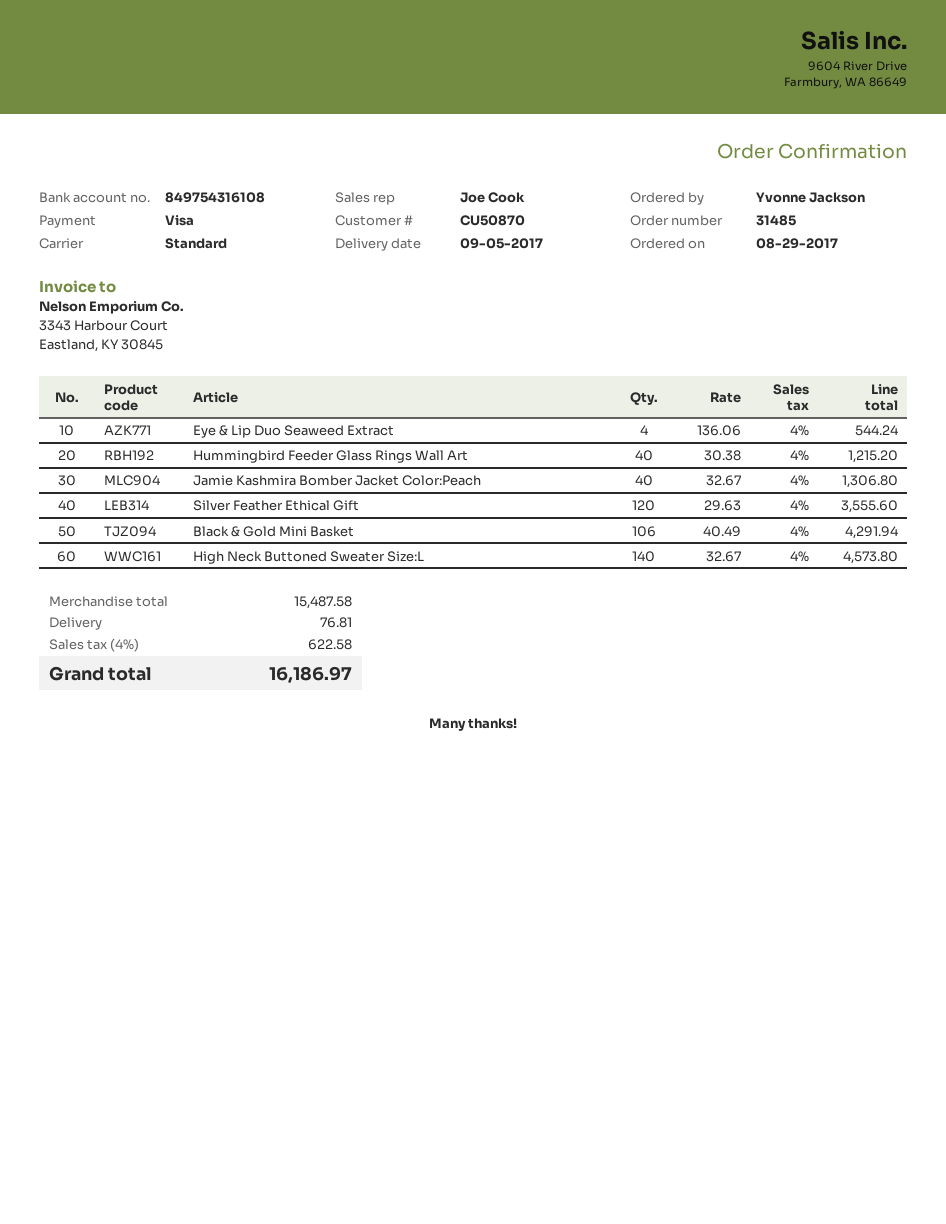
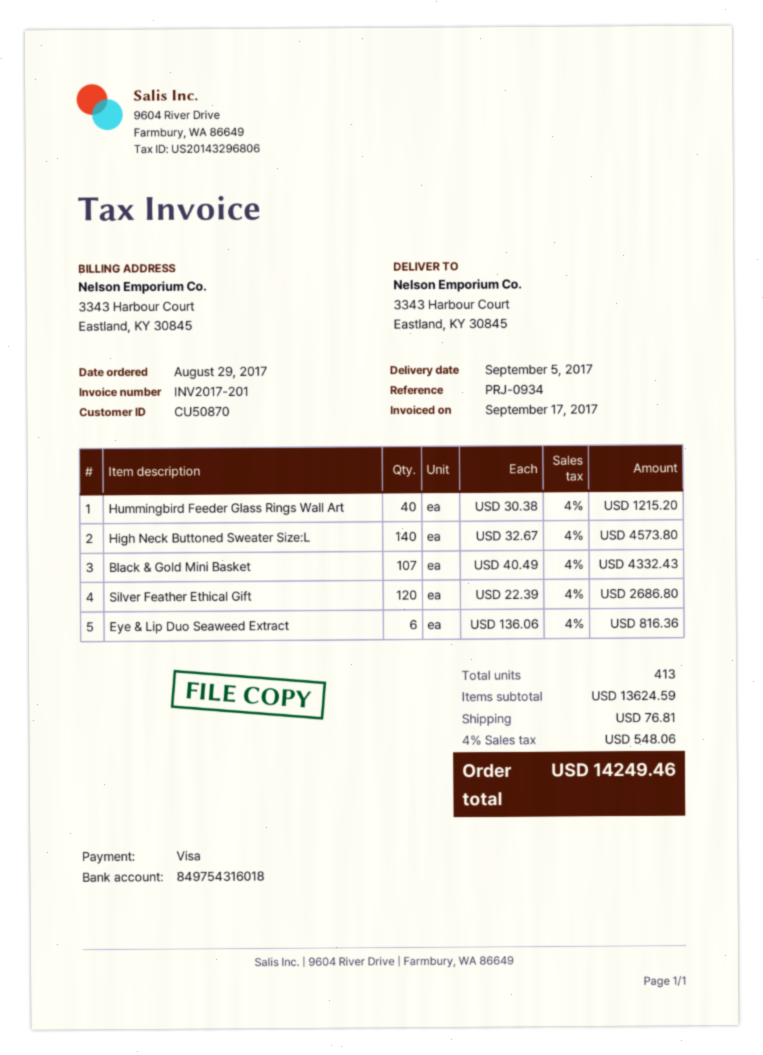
bank account: 849754316108 -> 849754316018
Eye & Lip Duo Seaweed Extract: 4 x 136.06 = 544.24 -> 6 x 136.06 = 816.36
Jamie Kashmira Bomber Jacket Color:Peach: 40 x 32.67 = 1306.80 -> none
Silver Feather Ethical Gift: 120 x 29.63 = 3555.60 -> 120 x 22.39 = 2686.80
Black & Gold Mini Basket: 106 x 40.49 = 4291.94 -> 107 x 40.49 = 4332.43
subtotal: 15487.58 -> 13624.59
tax: 4% = 622.58 -> 4% = 548.06
total: 16186.97 -> 14249.46

